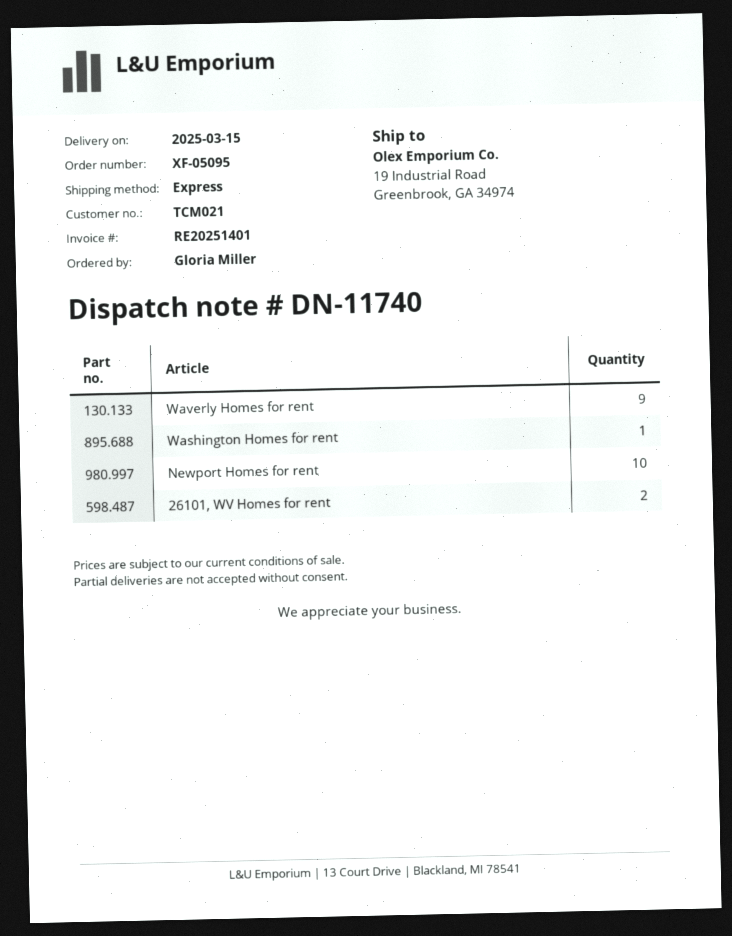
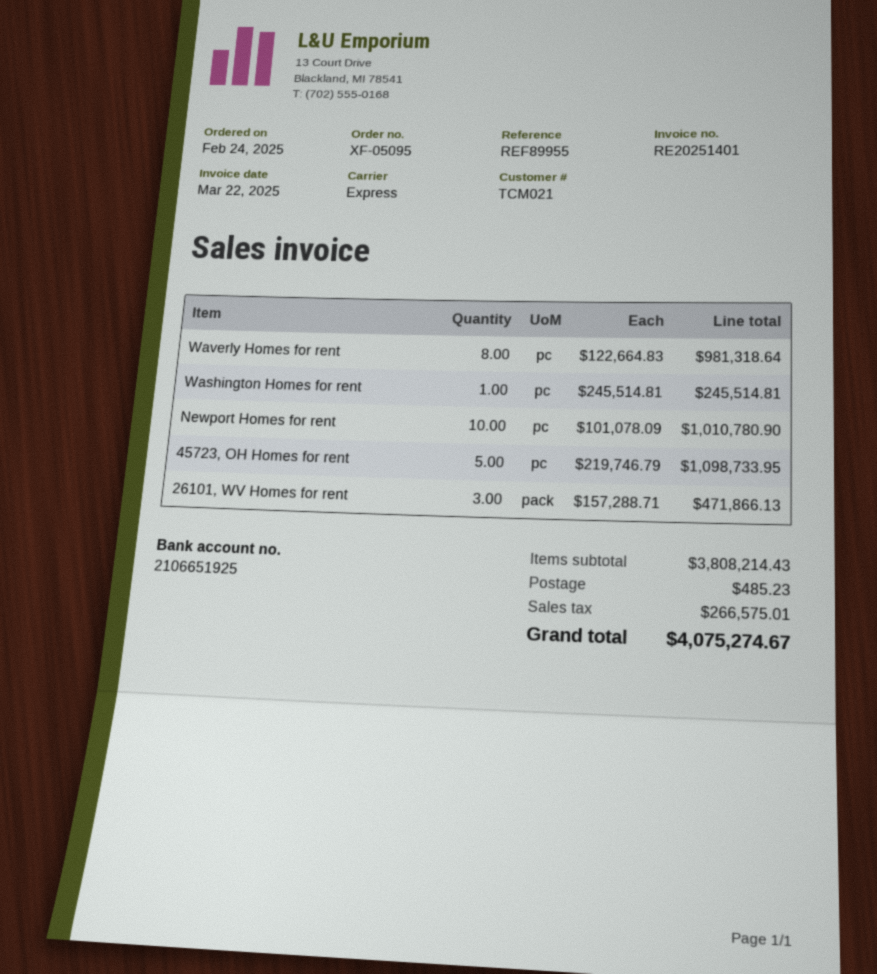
Waverly Homes for rent: 9 -> 8
26101, WV Homes for rent: 2 -> 3
45723, OH Homes for rent: none -> 5

